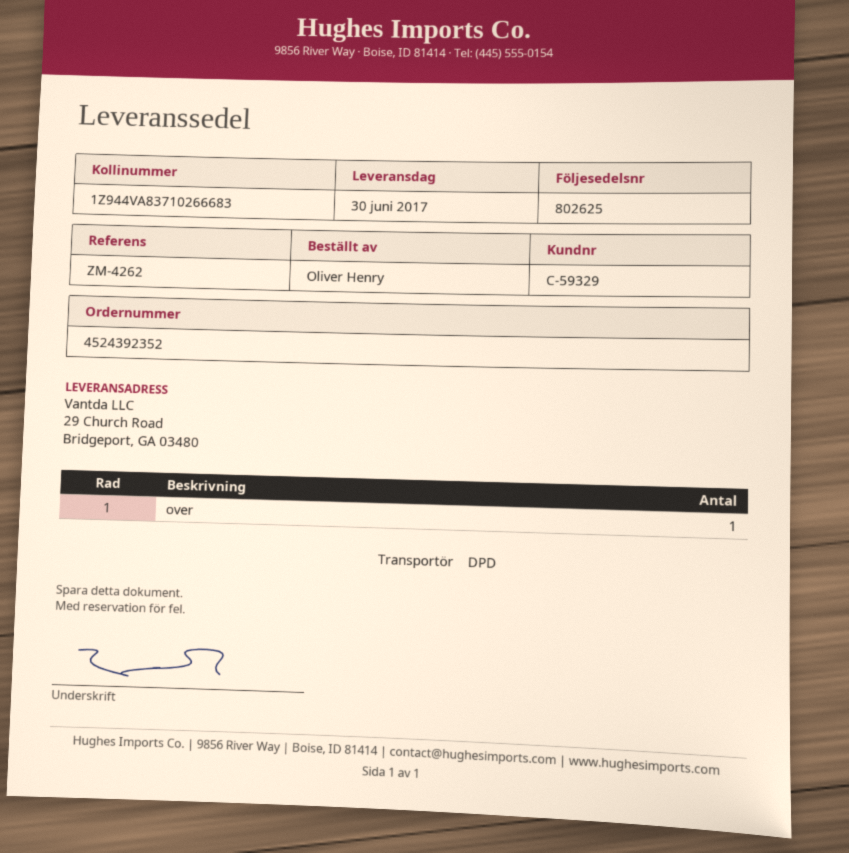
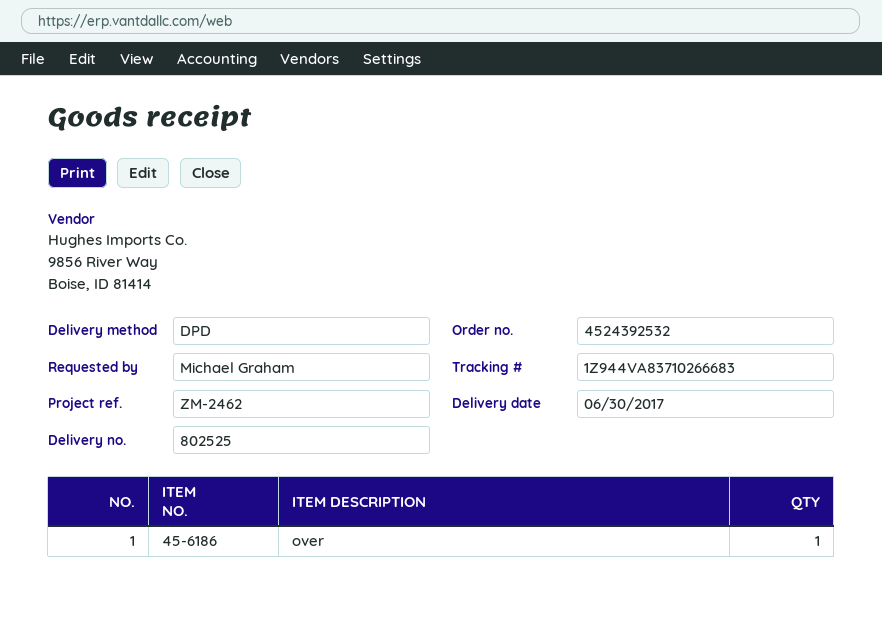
order number: 4524392352 -> 4524392532
delivery note number: 802625 -> 802525
reference: ZM-4262 -> ZM-2462
ordered by: Oliver Henry -> Michael Graham

